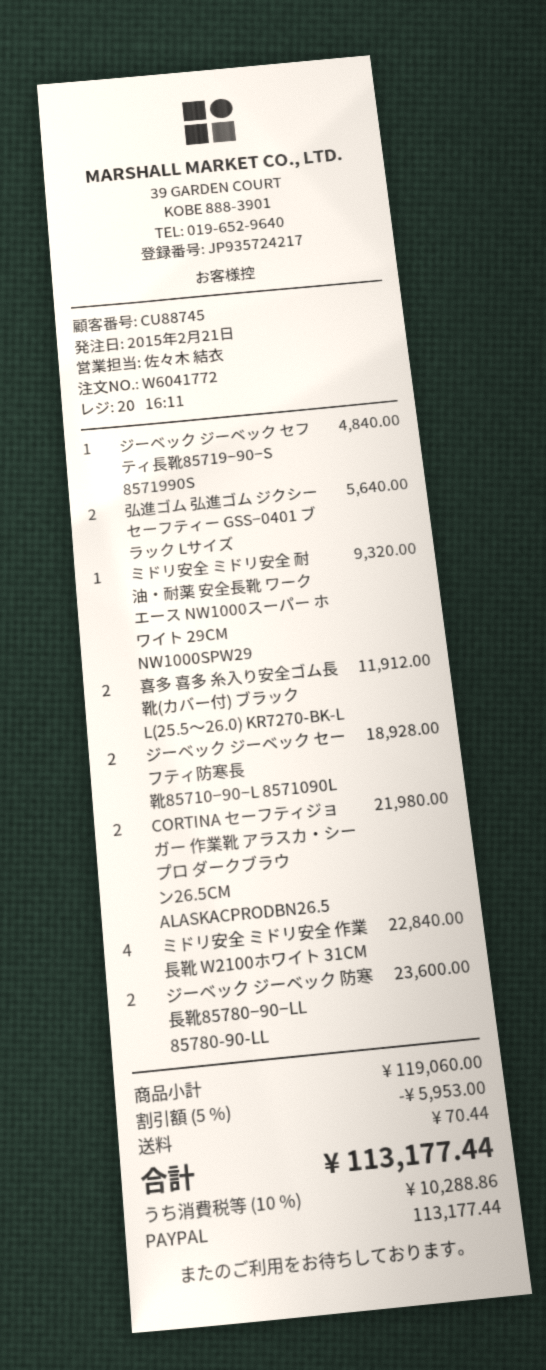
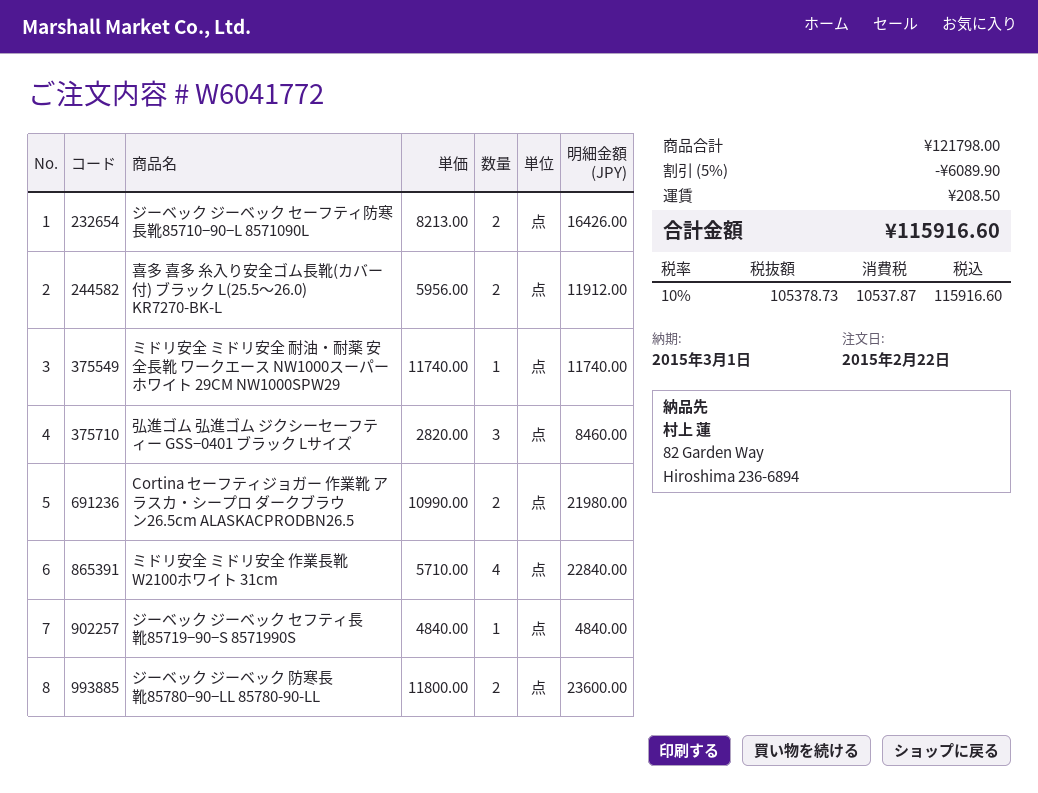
order date: 2015-02-21 -> 2015-02-22
弘進ゴム 弘進ゴム ジクシーセーフティー GSS−0401 ブラック Lサイズ: 2 for 5640.00 -> 3 for 8460.00
ミドリ安全 ミドリ安全 耐油・耐薬 安全長靴 ワークエース NW1000スーパー ホワイト 29CM NW1000SPW29: 1 for 9320.00 -> 1 for 11740.00
ジーベック ジーベック セーフティ防寒長靴85710−90−L 8571090L: 2 for 18928.00 -> 2 for 16426.00
subtotal: 119060.00 -> 121798.00
discount: 5% = 5953.00 -> 5% = 6089.90
shipping: 70.44 -> 208.50
tax: 10% = 10288.86 -> 10% = 10537.87
total: 113177.44 -> 115916.60

